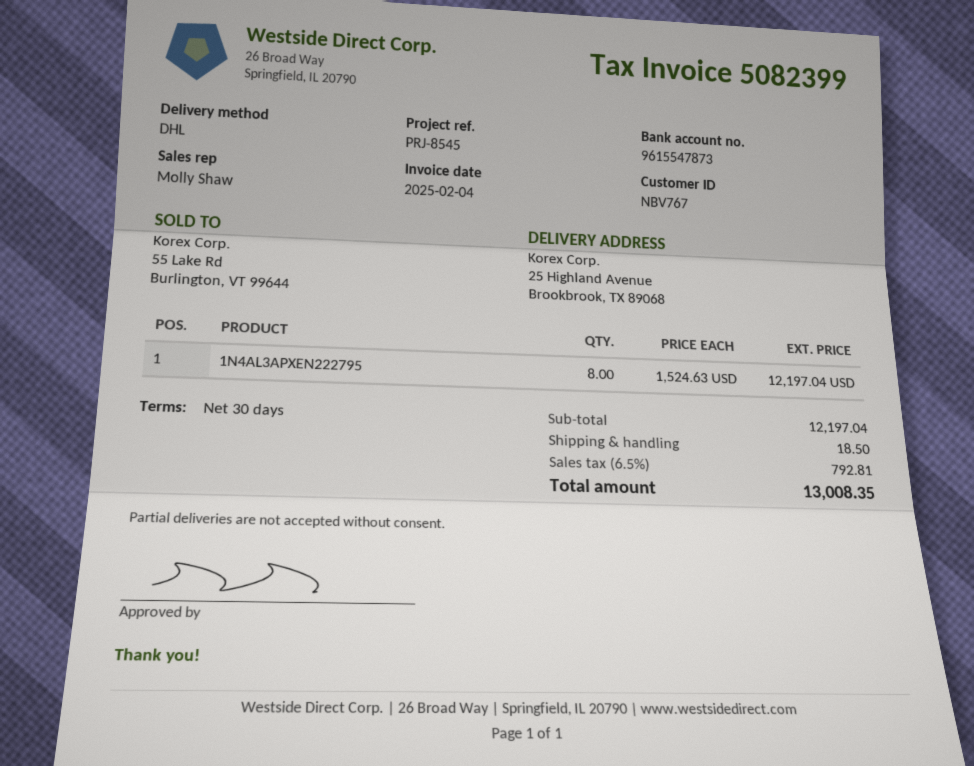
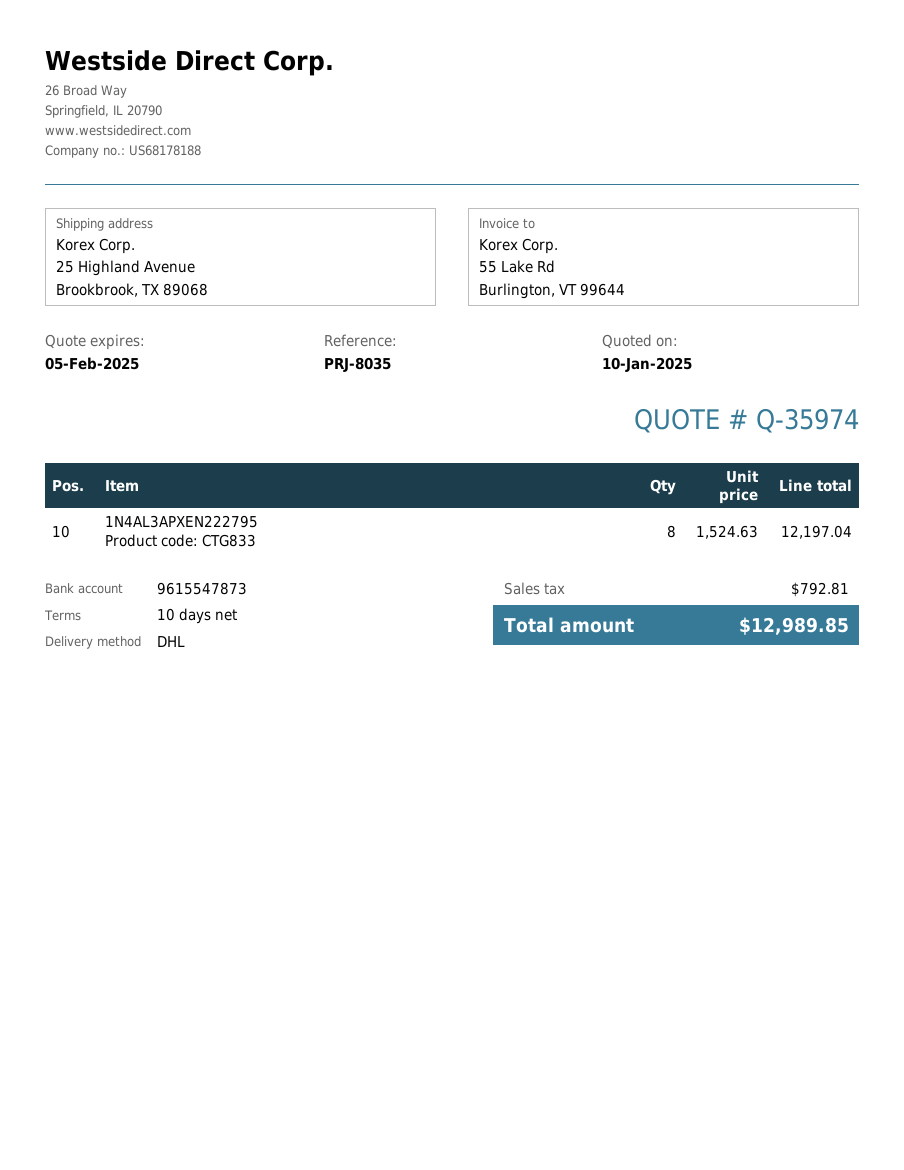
payment terms: 30 days -> 10 days
reference: PRJ-8545 -> PRJ-8035
shipping: 18.50 -> none
total: 13008.35 -> 12989.85

